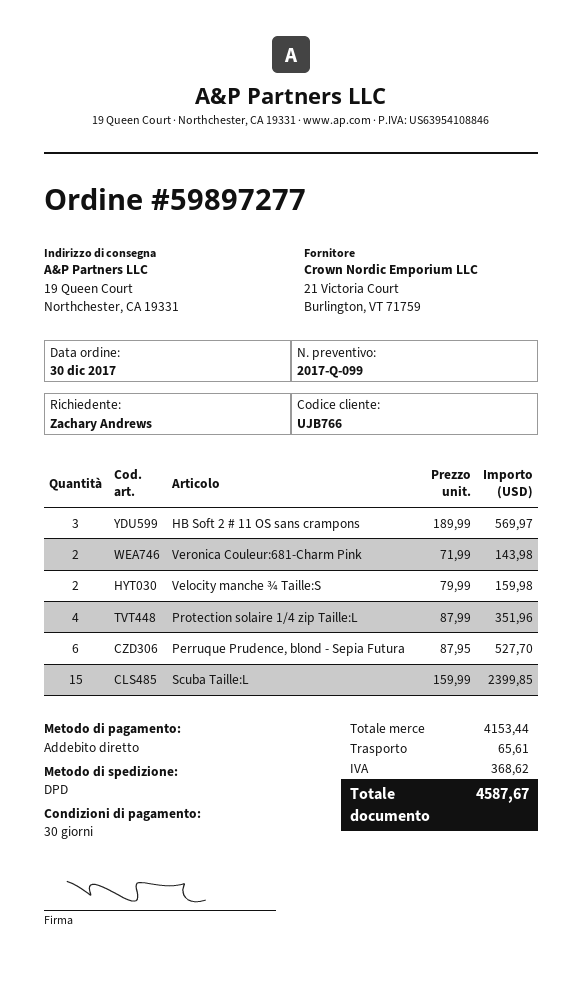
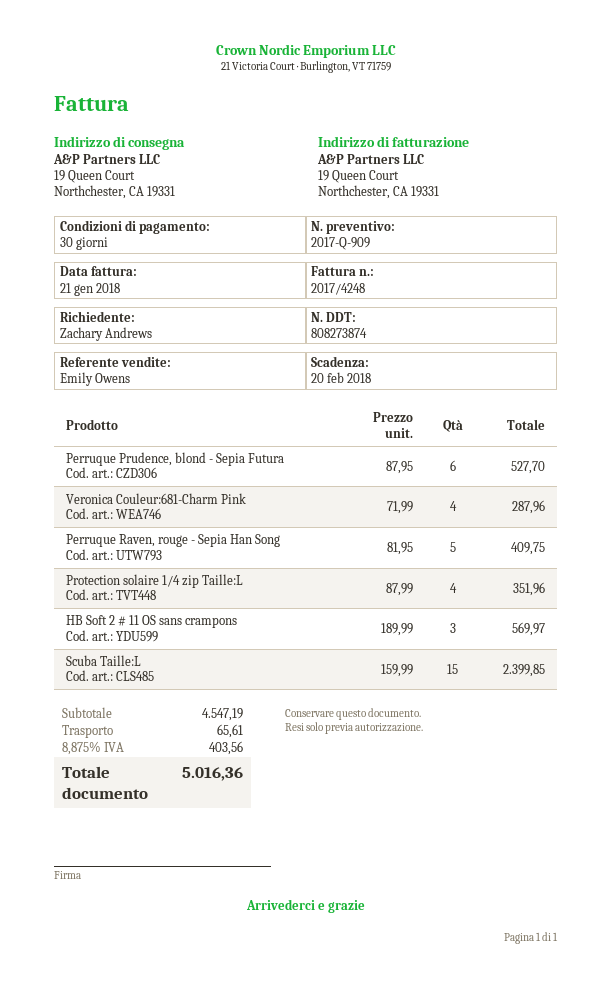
quote number: 2017-Q-099 -> 2017-Q-909
Veronica Couleur:681-Charm Pink: 2 x 71.99 = 143.98 -> 4 x 71.99 = 287.96
Velocity manche ¾ Taille:S: 2 x 79.99 = 159.98 -> none
Perruque Raven, rouge - Sepia Han Song: none -> 5 x 81.95 = 409.75
subtotal: 4153.44 -> 4547.19
tax: 368.62 -> 403.56
total: 4587.67 -> 5016.36

